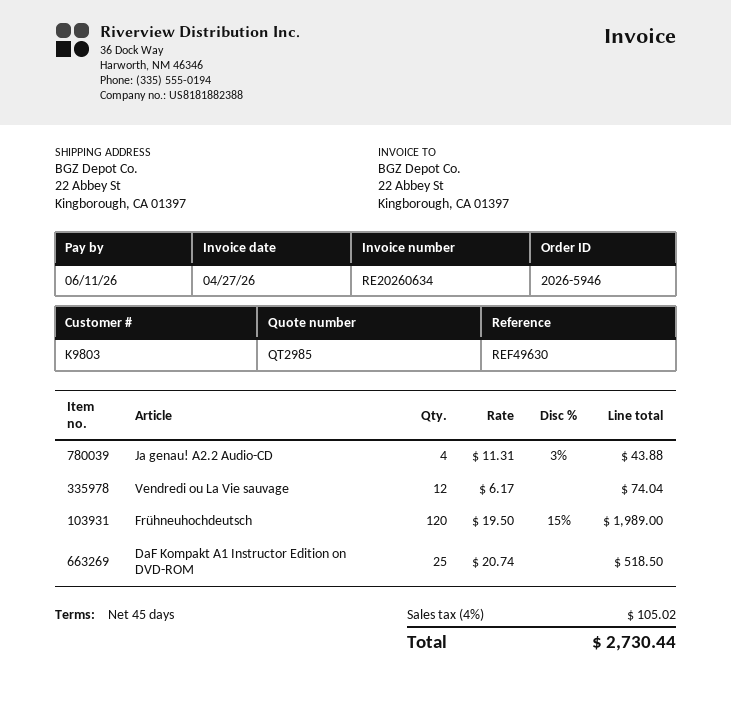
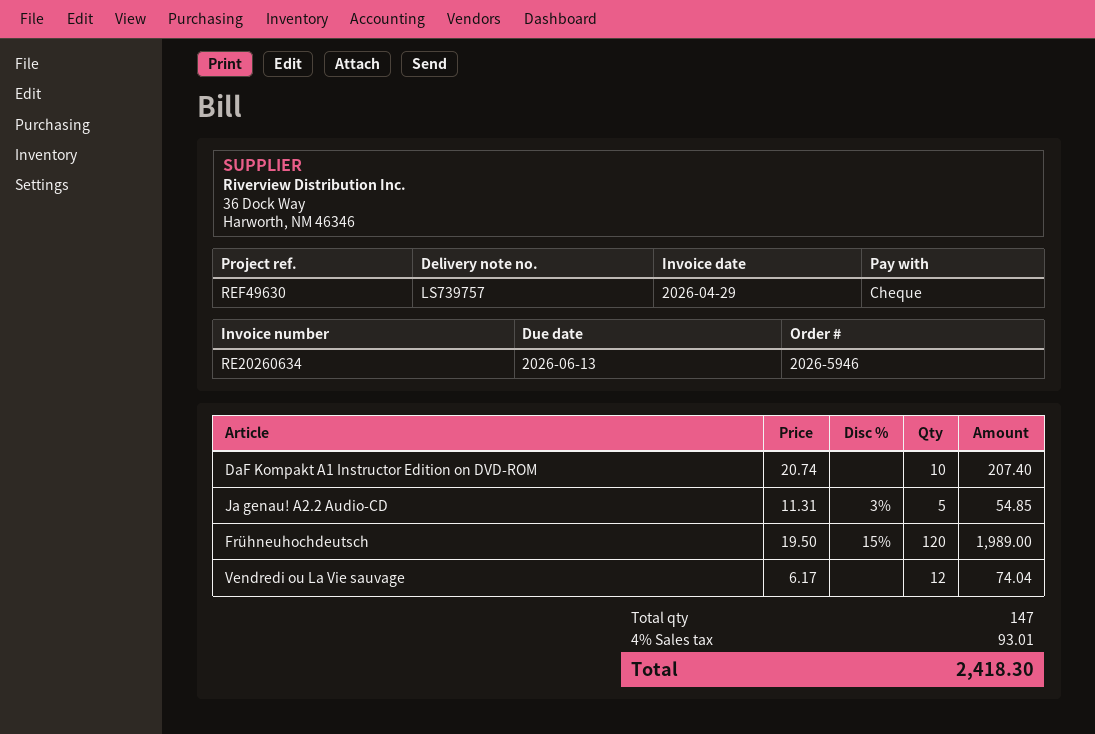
invoice date: 2026-04-27 -> 2026-04-29
due date: 2026-06-11 -> 2026-06-13
Ja genau! A2.2 Audio-CD: 4 x 11.31 - 3% = 43.88 -> 5 x 11.31 - 3% = 54.85
DaF Kompakt A1 Instructor Edition on DVD-ROM: 25 x 20.74 = 518.50 -> 10 x 20.74 = 207.40
tax: 4% = 105.02 -> 4% = 93.01
total: 2730.44 -> 2418.30

